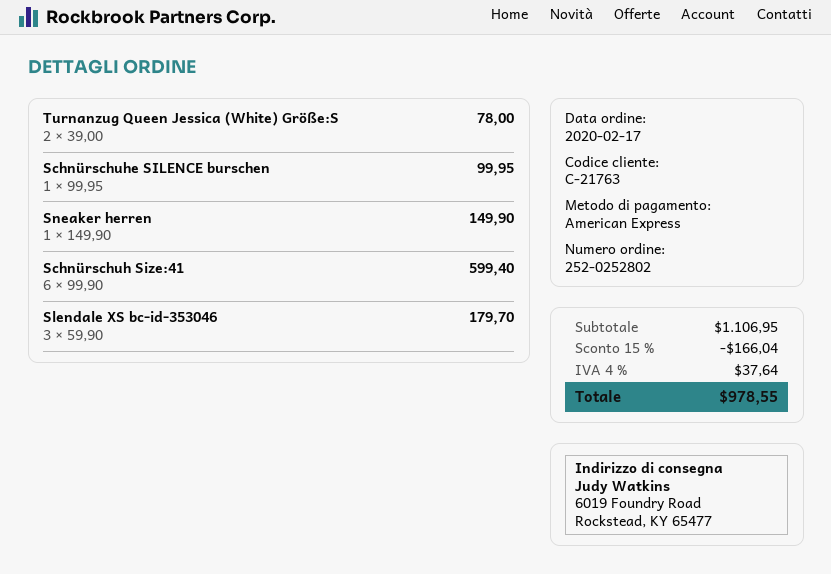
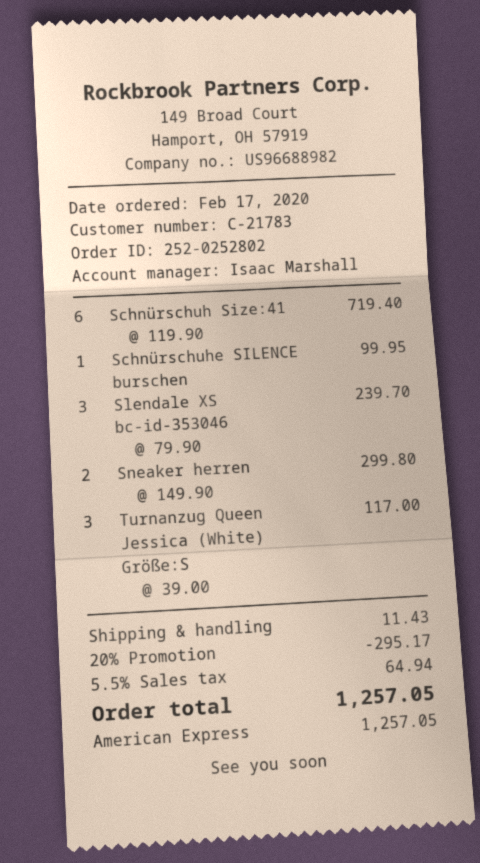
customer number: C-21763 -> C-21783
Turnanzug Queen Jessica (White) Größe:S: 2 x 39.00 = 78.00 -> 3 x 39.00 = 117.00
Sneaker herren: 1 x 149.90 = 149.90 -> 2 x 149.90 = 299.80
Schnürschuh Size:41: 6 x 99.90 = 599.40 -> 6 x 119.90 = 719.40
Slendale XS bc-id-353046: 3 x 59.90 = 179.70 -> 3 x 79.90 = 239.70
discount: 15% = 166.04 -> 20% = 295.17
shipping: none -> 11.43
tax: 4% = 37.64 -> 5.5% = 64.94
total: 978.55 -> 1257.05

